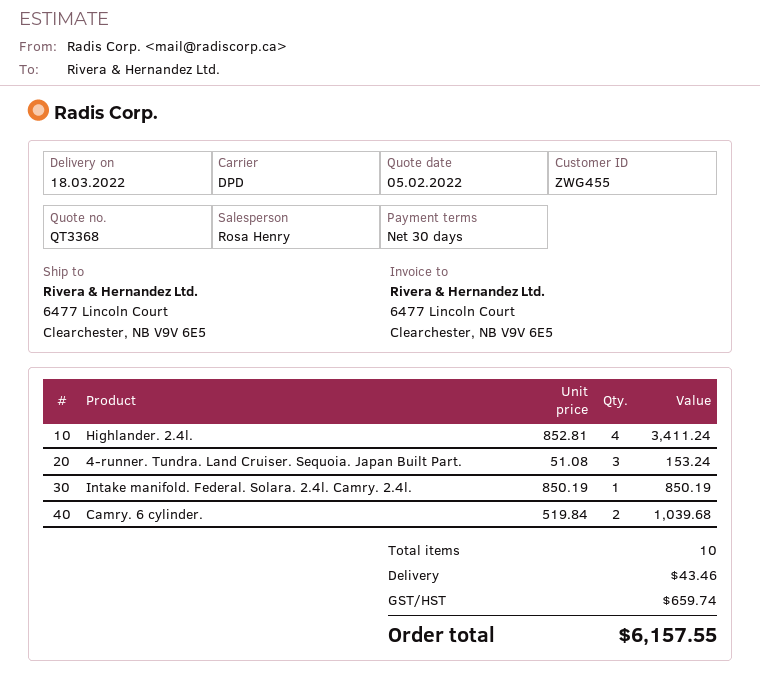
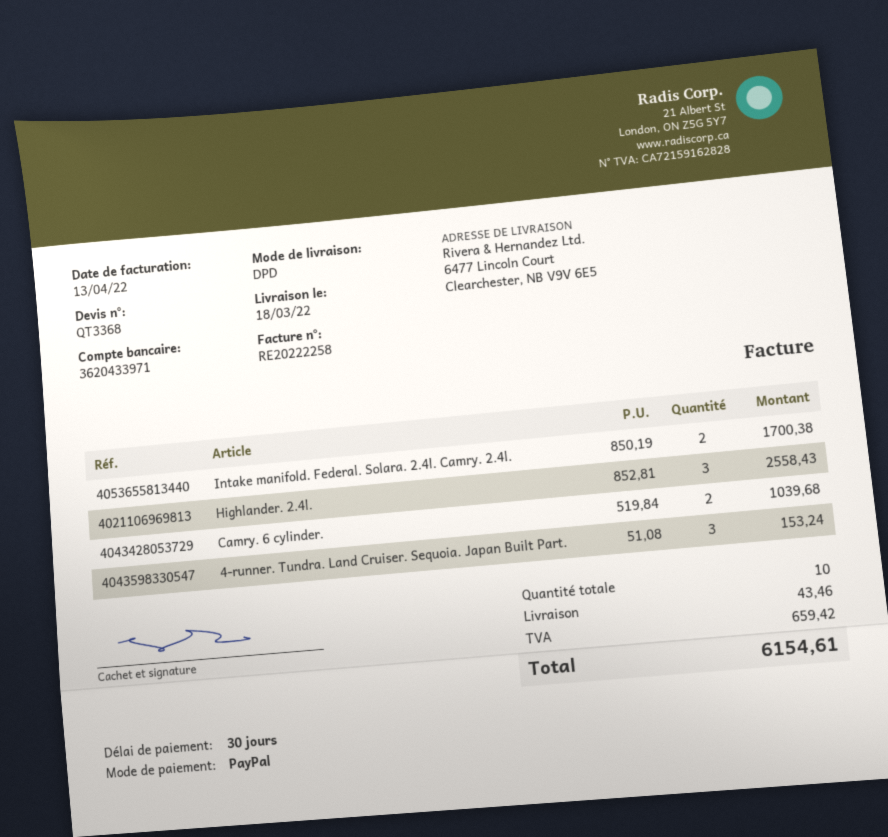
Highlander. 2.4l.: 4 x 852.81 = 3411.24 -> 3 x 852.81 = 2558.43
Intake manifold. Federal. Solara. 2.4l. Camry. 2.4l.: 1 x 850.19 = 850.19 -> 2 x 850.19 = 1700.38
tax: 659.74 -> 659.42
total: 6157.55 -> 6154.61

